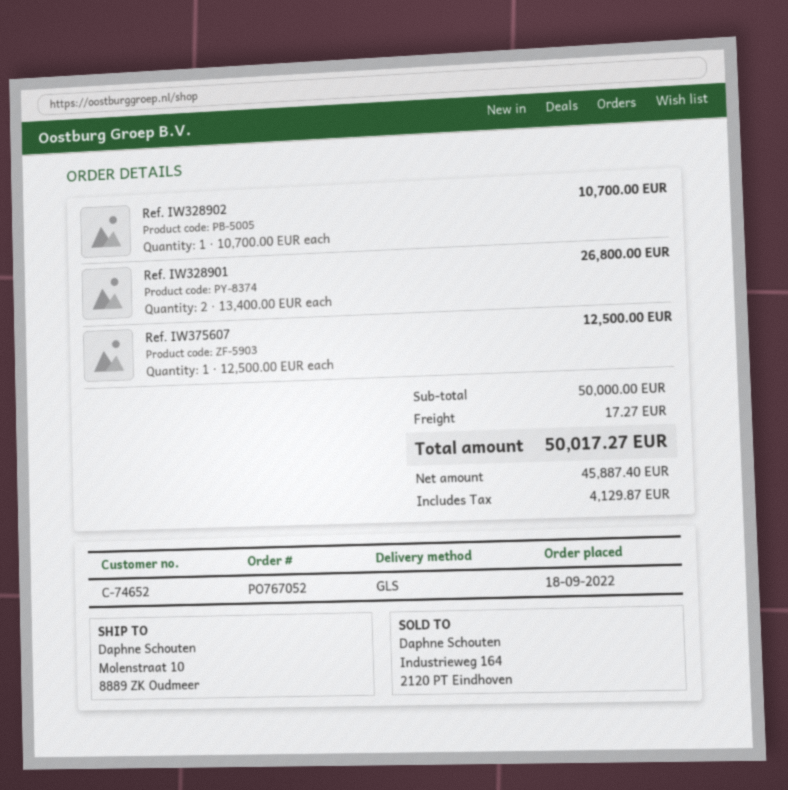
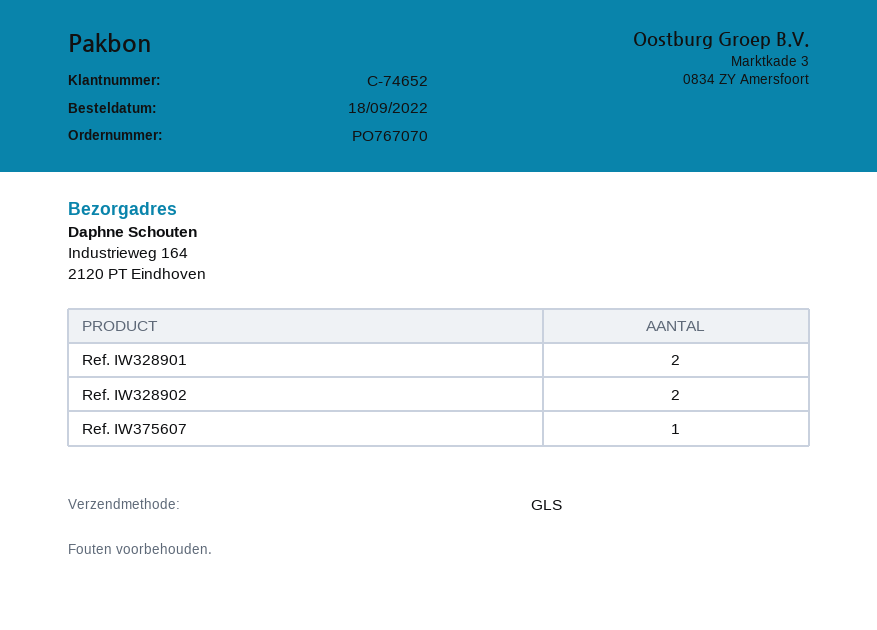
order number: PO767052 -> PO767070
ship to: Molenstraat 10, 8889 ZK Oudmeer -> Industrieweg 164, 2120 PT Eindhoven
Ref. IW328902: 1 -> 2

